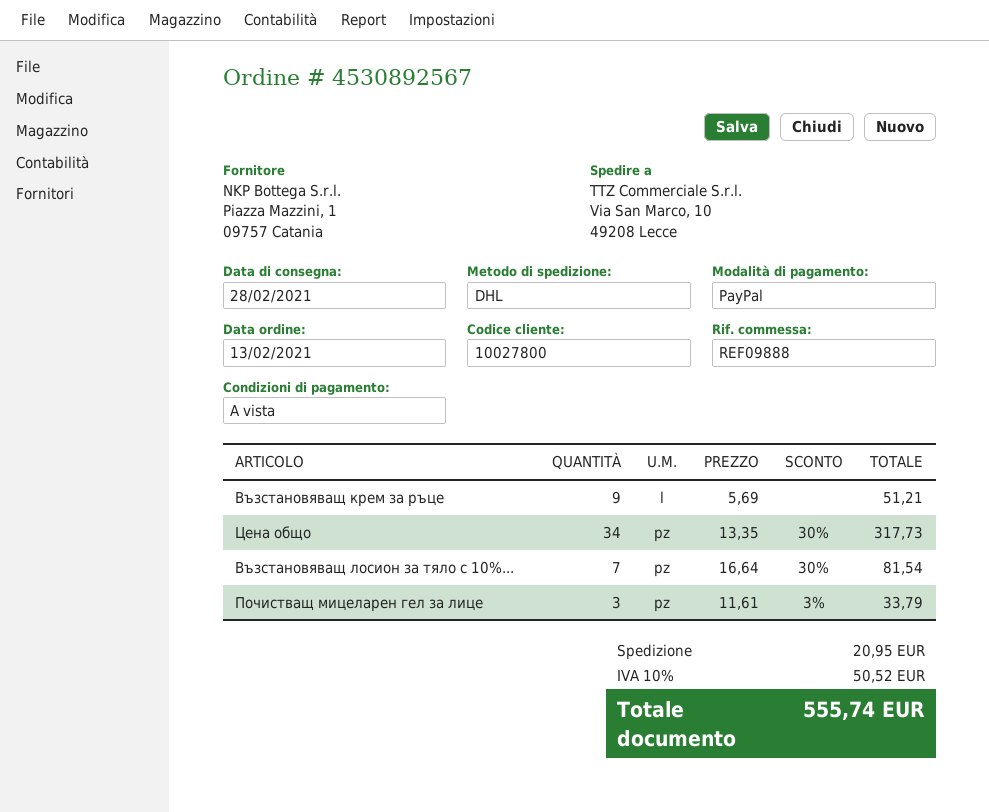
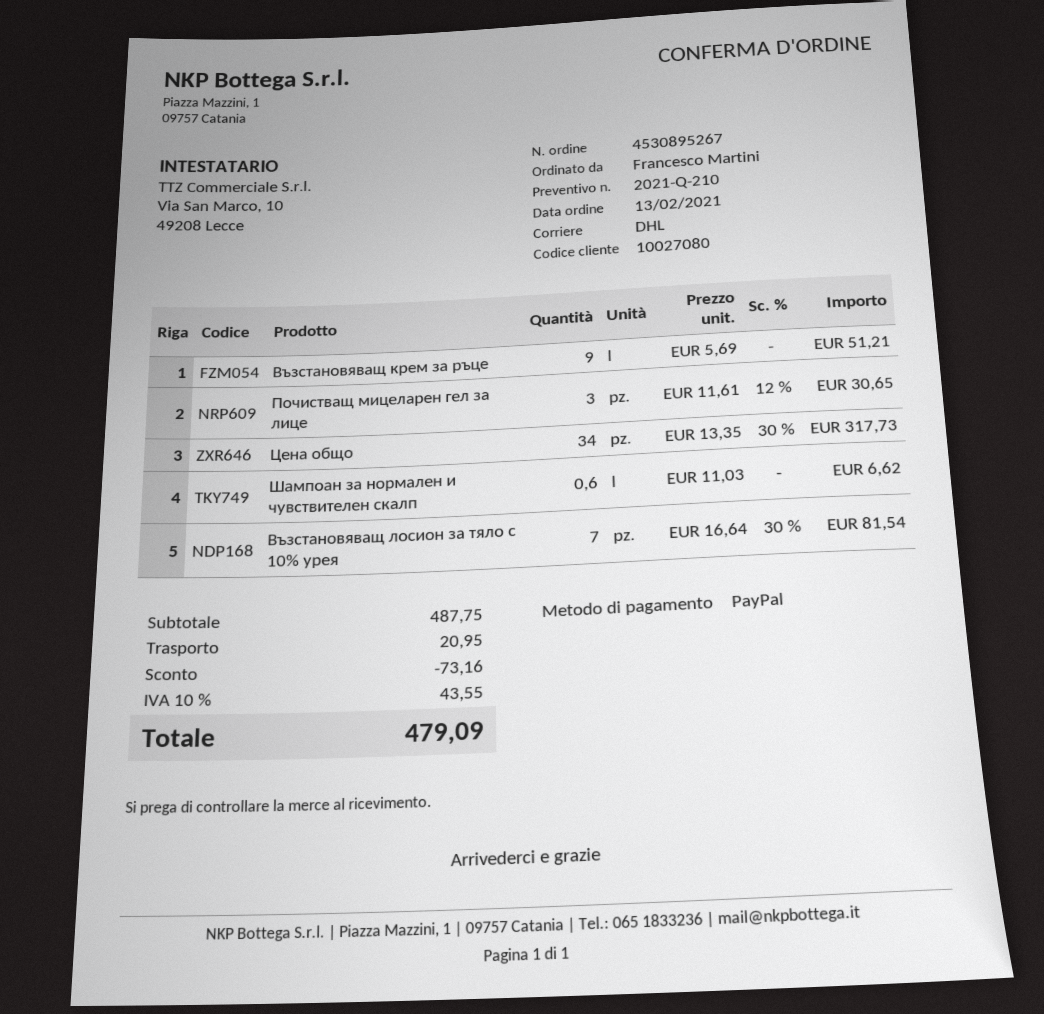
order number: 4530892567 -> 4530895267
customer number: 10027800 -> 10027080
Почистващ мицеларен гел за лице: 3 x 11.61 - 3% = 33.79 -> 3 x 11.61 - 12% = 30.65
Шампоан за нормален и чувствителен скалп: none -> 0.6 x 11.03 = 6.62
discount: none -> 73.16
tax: 10% = 50.52 -> 10% = 43.55
total: 555.74 -> 479.09

